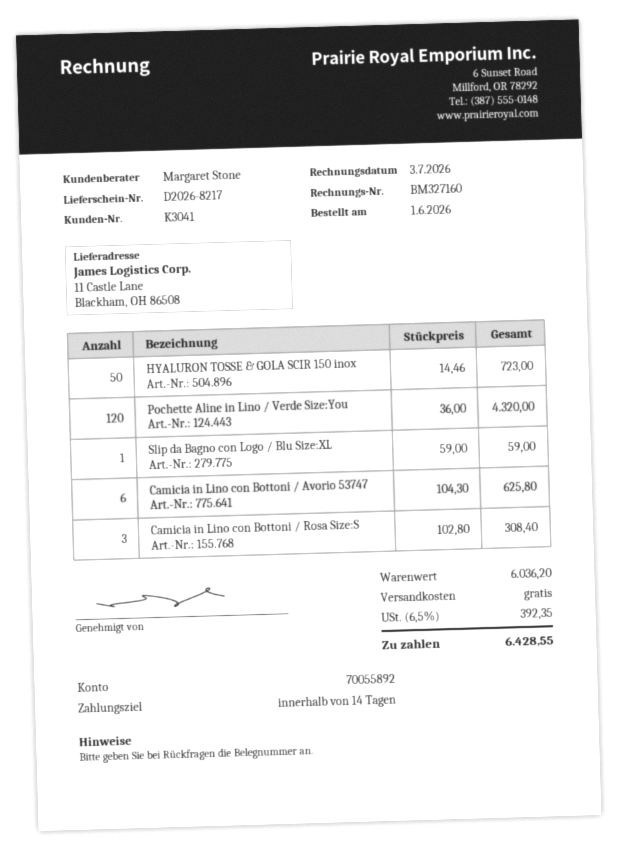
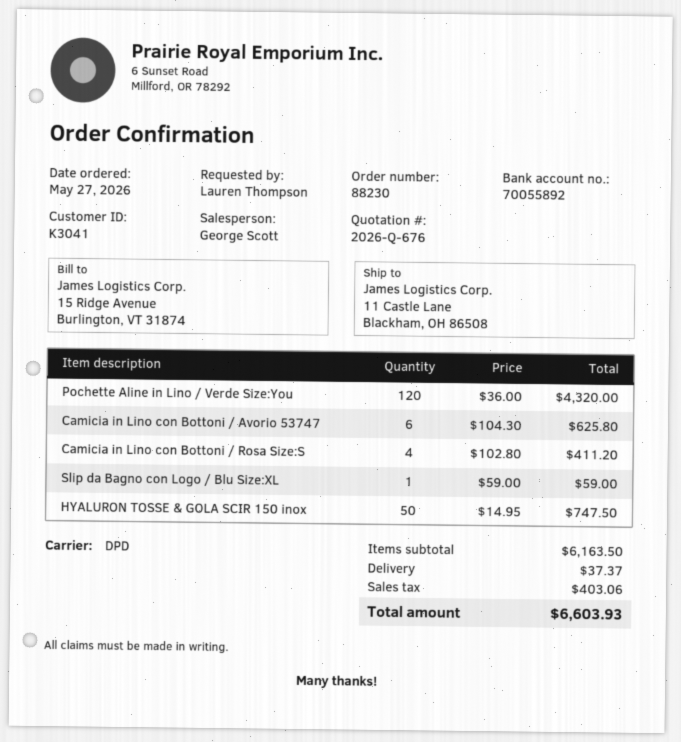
order date: 2026-06-01 -> 2026-05-27
sales rep: Margaret Stone -> George Scott
HYALURON TOSSE & GOLA SCIR 150 inox: 50 x 14.46 = 723.00 -> 50 x 14.95 = 747.50
Camicia in Lino con Bottoni / Rosa Size:S: 3 x 102.80 = 308.40 -> 4 x 102.80 = 411.20
subtotal: 6036.20 -> 6163.50
shipping: 0.00 -> 37.37
tax: 392.35 -> 403.06
total: 6428.55 -> 6603.93

